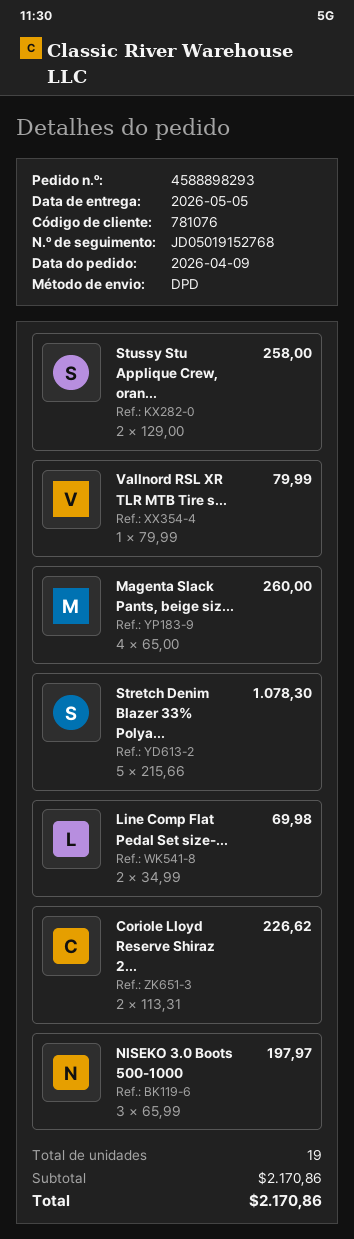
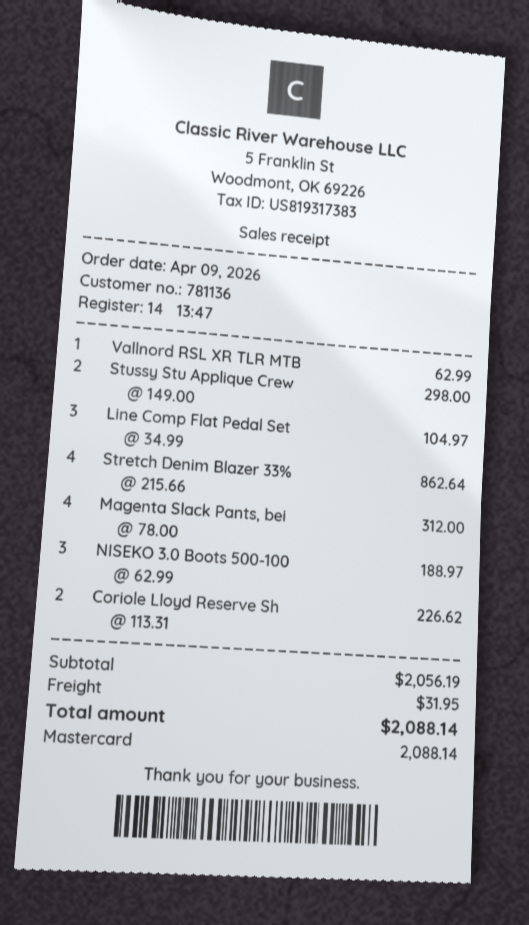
customer number: 781076 -> 781136
Stussy Stu Applique Crew, oran...: 2 x 129.00 = 258.00 -> 2 x 149.00 = 298.00
Vallnord RSL XR TLR MTB Tire s...: 1 x 79.99 = 79.99 -> 1 x 62.99 = 62.99
Magenta Slack Pants, beige siz...: 4 x 65.00 = 260.00 -> 4 x 78.00 = 312.00
Stretch Denim Blazer 33% Polya...: 5 x 215.66 = 1078.30 -> 4 x 215.66 = 862.64
Line Comp Flat Pedal Set size-...: 2 x 34.99 = 69.98 -> 3 x 34.99 = 104.97
NISEKO 3.0 Boots 500-1000: 3 x 65.99 = 197.97 -> 3 x 62.99 = 188.97
subtotal: 2170.86 -> 2056.19
shipping: none -> 31.95
total: 2170.86 -> 2088.14

